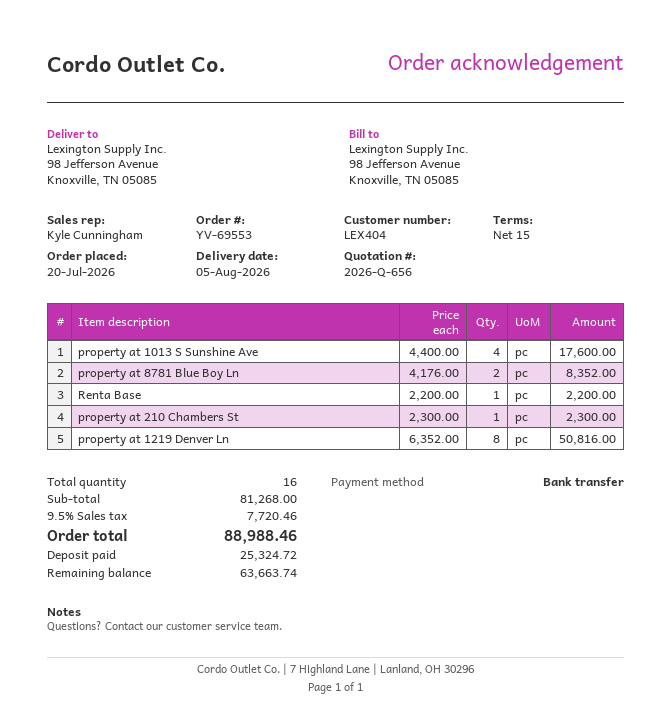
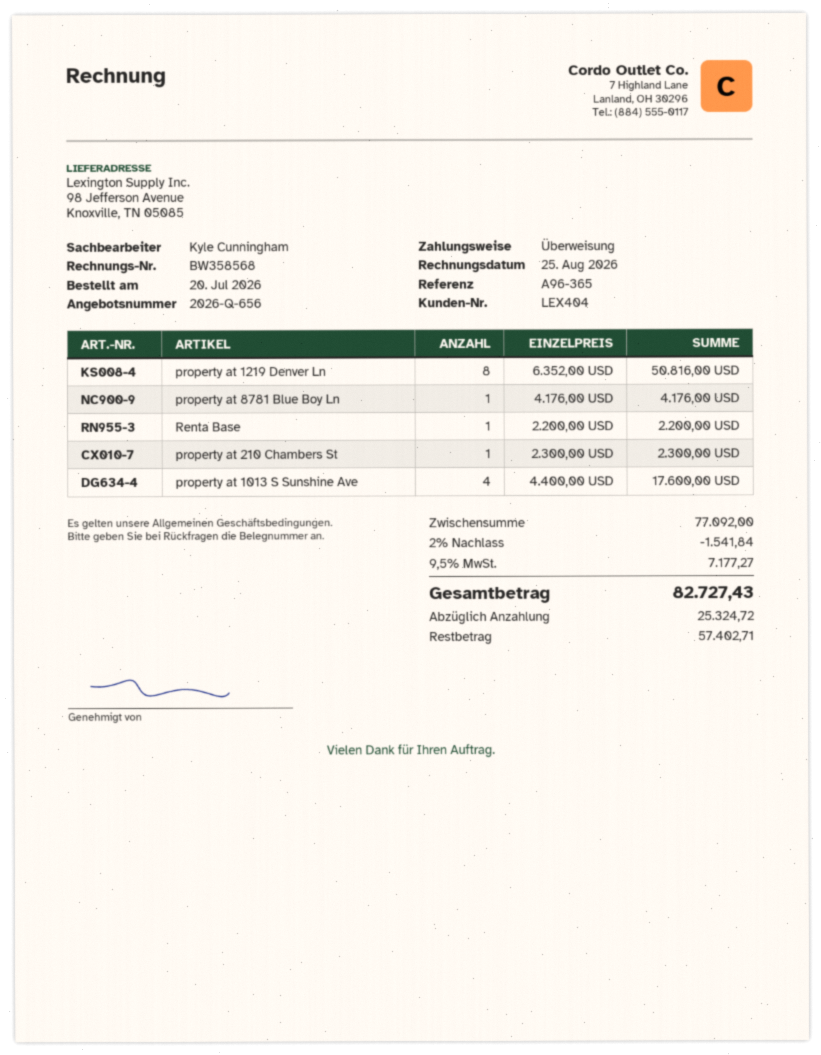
property at 8781 Blue Boy Ln: 2 x 4176.00 = 8352.00 -> 1 x 4176.00 = 4176.00
subtotal: 81268.00 -> 77092.00
discount: none -> 2% = 1541.84
tax: 9.5% = 7720.46 -> 9.5% = 7177.27
total: 88988.46 -> 82727.43
balance: 63663.74 -> 57402.71

